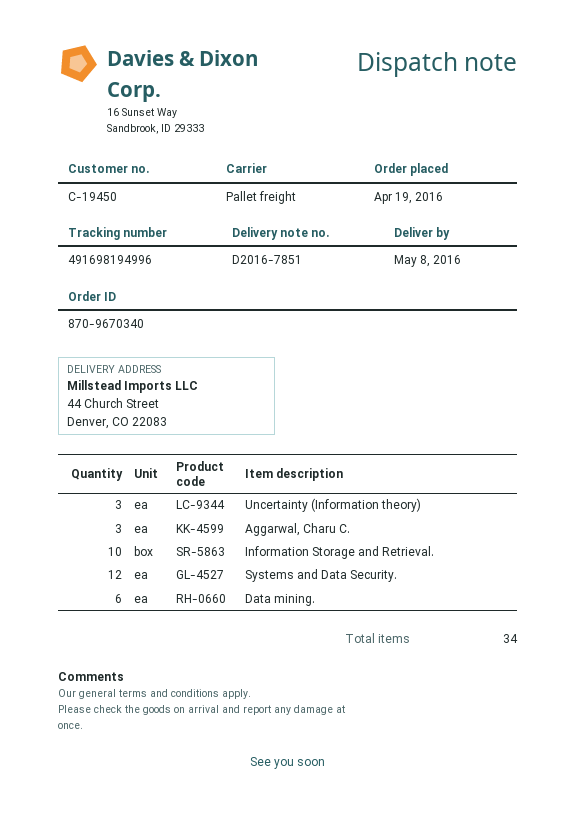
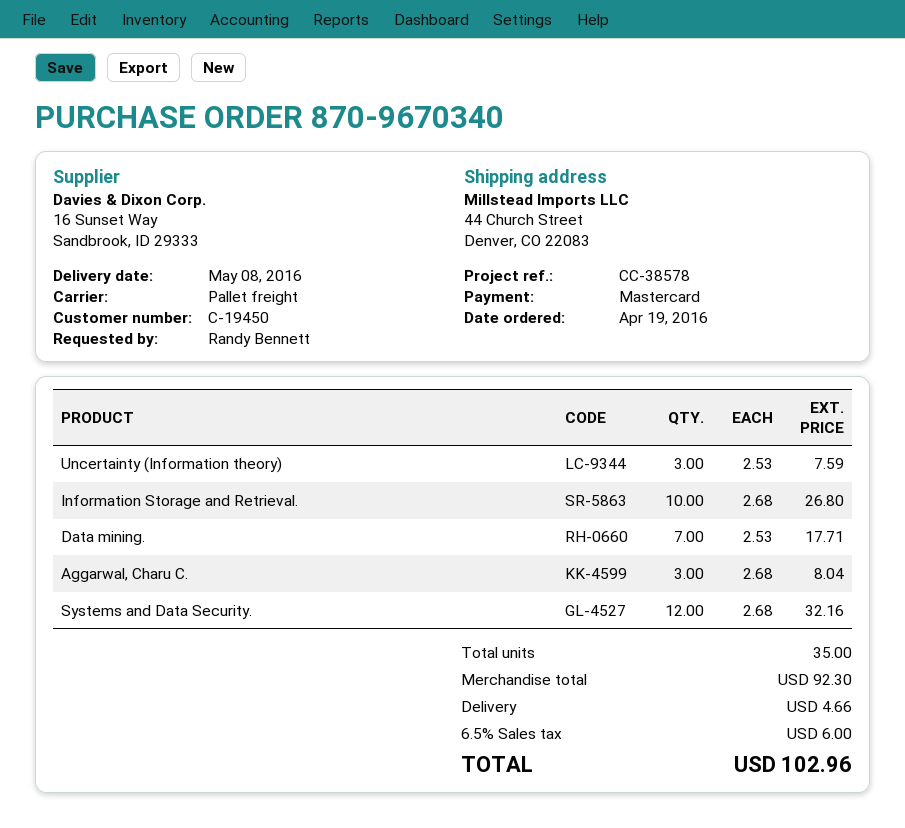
Data mining.: 6 -> 7
total quantity: 34 -> 35

